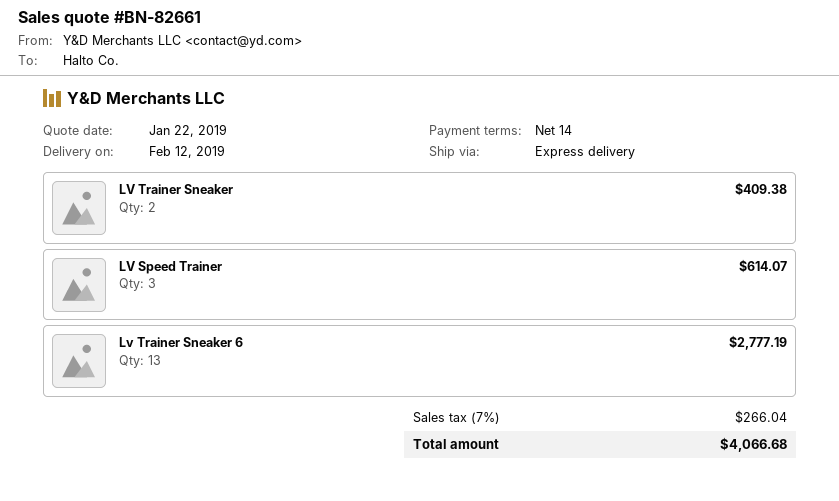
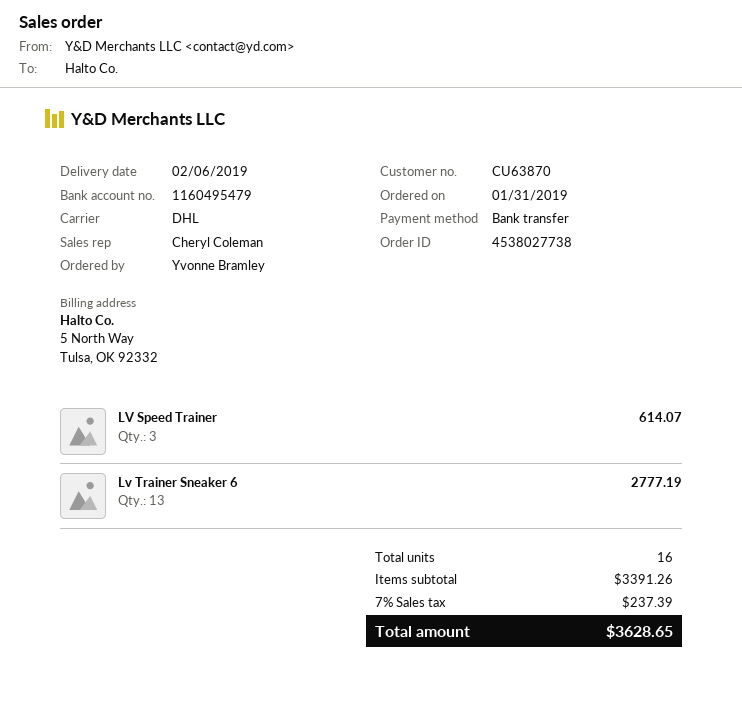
delivery date: 2019-02-12 -> 2019-02-06
shipping method: express -> DHL
LV Trainer Sneaker: 2 for 409.38 -> none
tax: 7% = 266.04 -> 7% = 237.39
total: 4066.68 -> 3628.65

